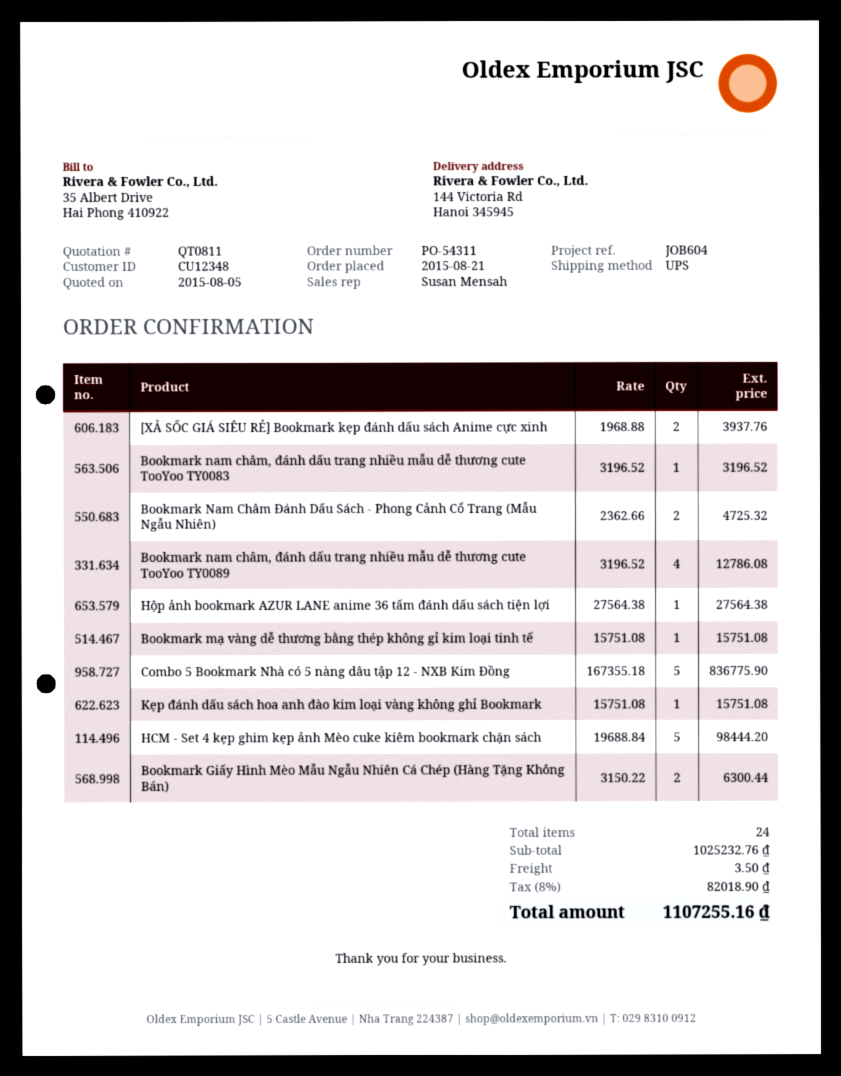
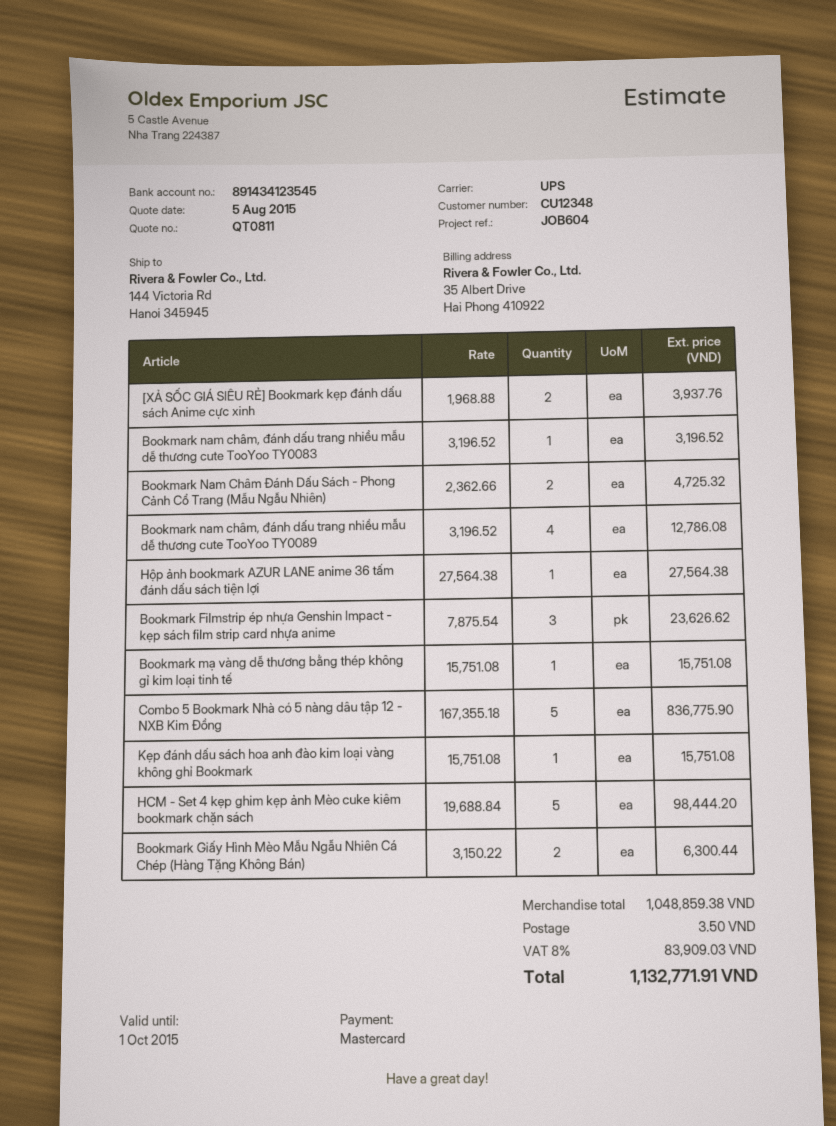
Bookmark Filmstrip ép nhựa Genshin Impact - kẹp sách film strip card nhựa anime: none -> 3 x 7875.54 = 23626.62
subtotal: 1025232.76 -> 1048859.38
tax: 8% = 82018.90 -> 8% = 83909.03
total: 1107255.16 -> 1132771.91

